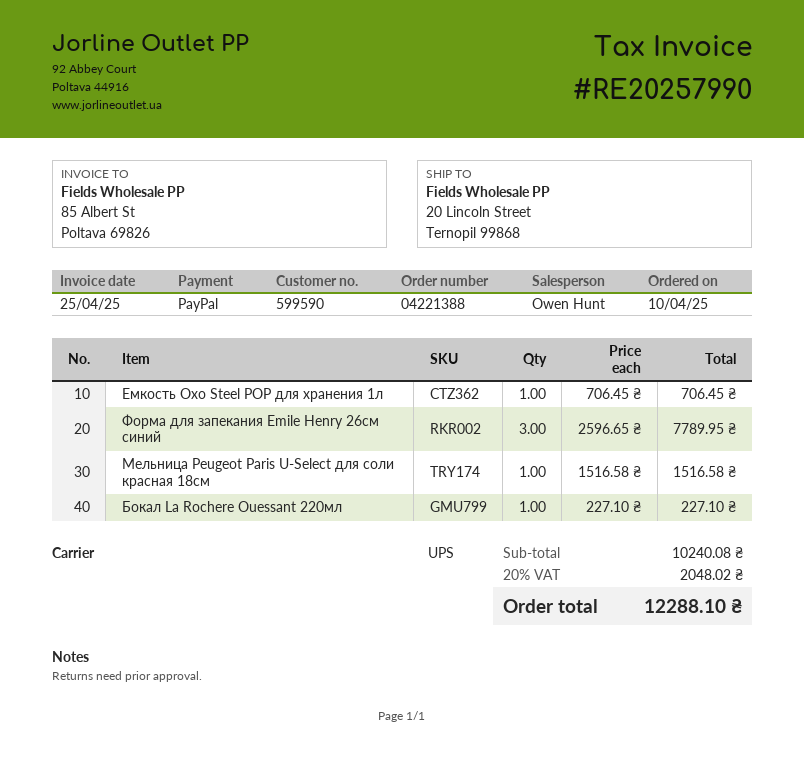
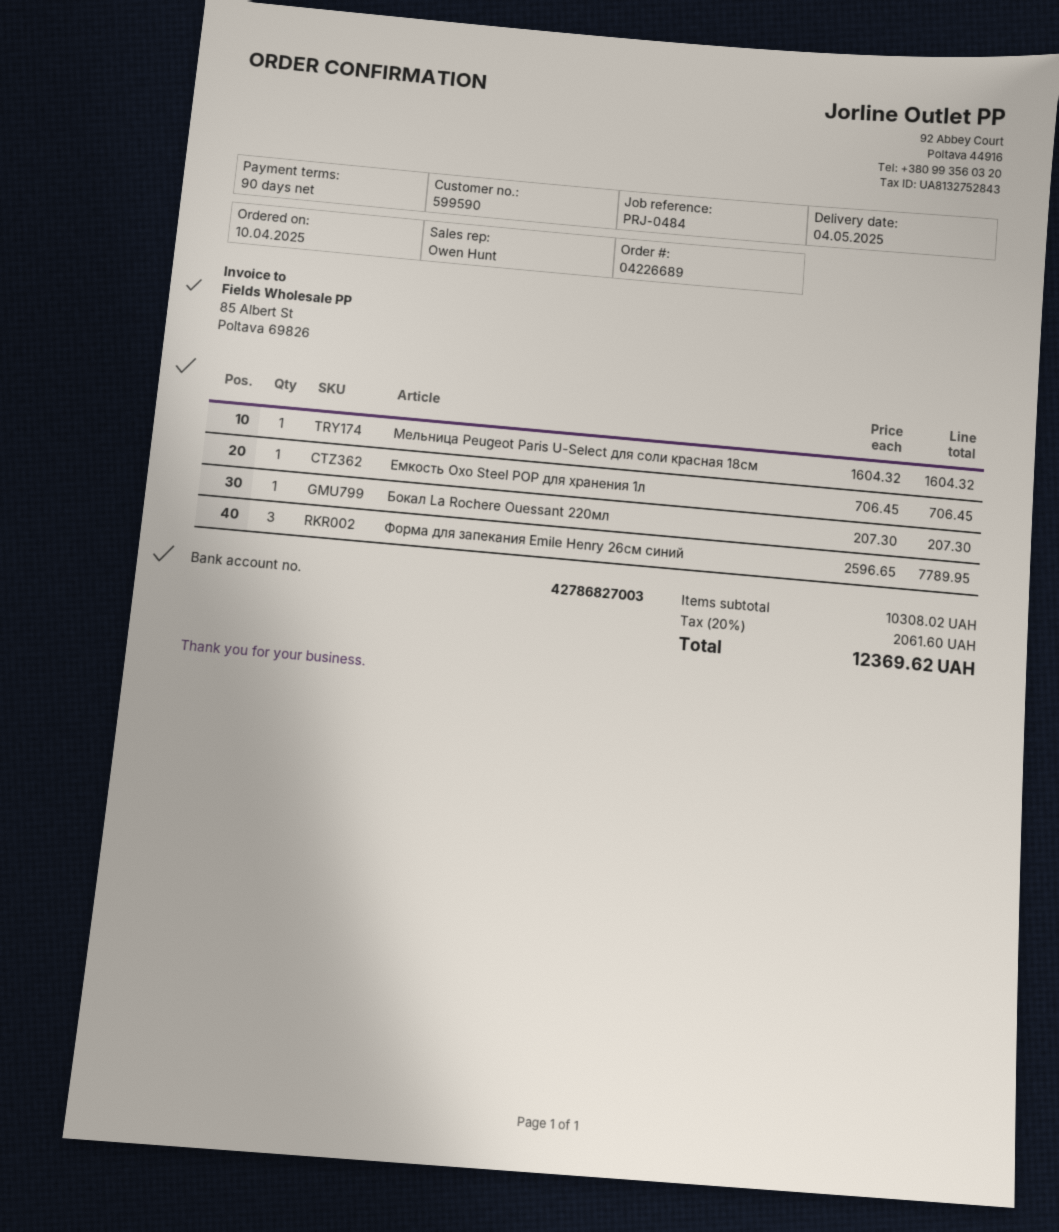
order number: 04221388 -> 04226689
Мельница Peugeot Paris U-Select для соли красная 18см: 1 x 1516.58 = 1516.58 -> 1 x 1604.32 = 1604.32
Бокал La Rochere Ouessant 220мл: 1 x 227.10 = 227.10 -> 1 x 207.30 = 207.30
subtotal: 10240.08 -> 10308.02
tax: 20% = 2048.02 -> 20% = 2061.60
total: 12288.10 -> 12369.62

